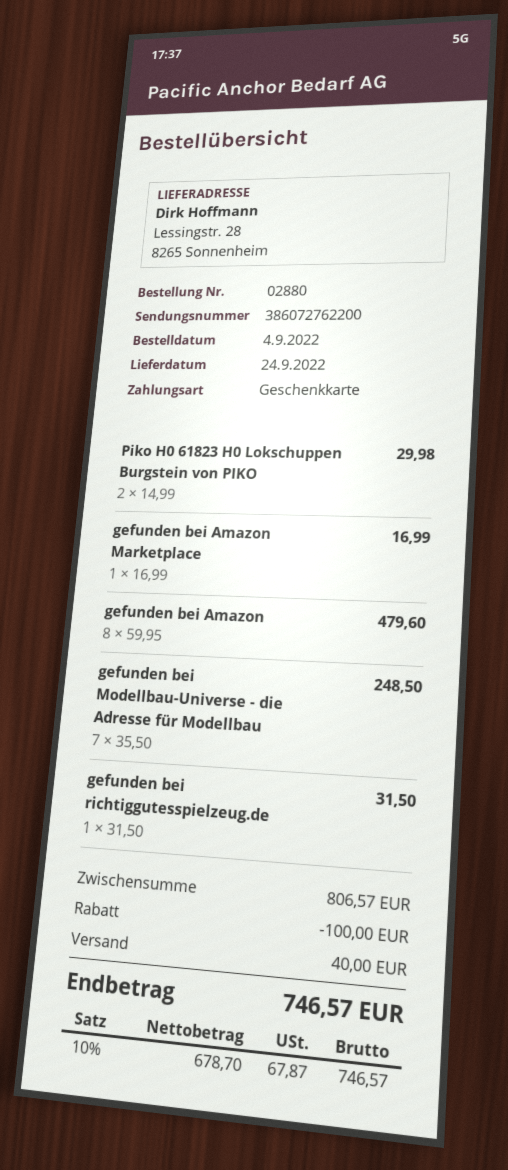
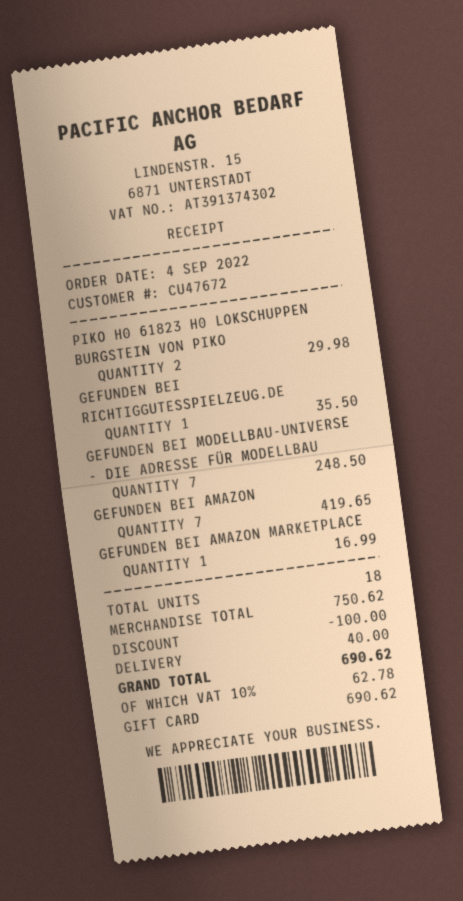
gefunden bei Amazon: 8 for 479.60 -> 7 for 419.65
gefunden bei richtiggutesspielzeug.de: 1 for 31.50 -> 1 for 35.50
subtotal: 806.57 -> 750.62
tax: 10% = 67.87 -> 10% = 62.78
total: 746.57 -> 690.62

